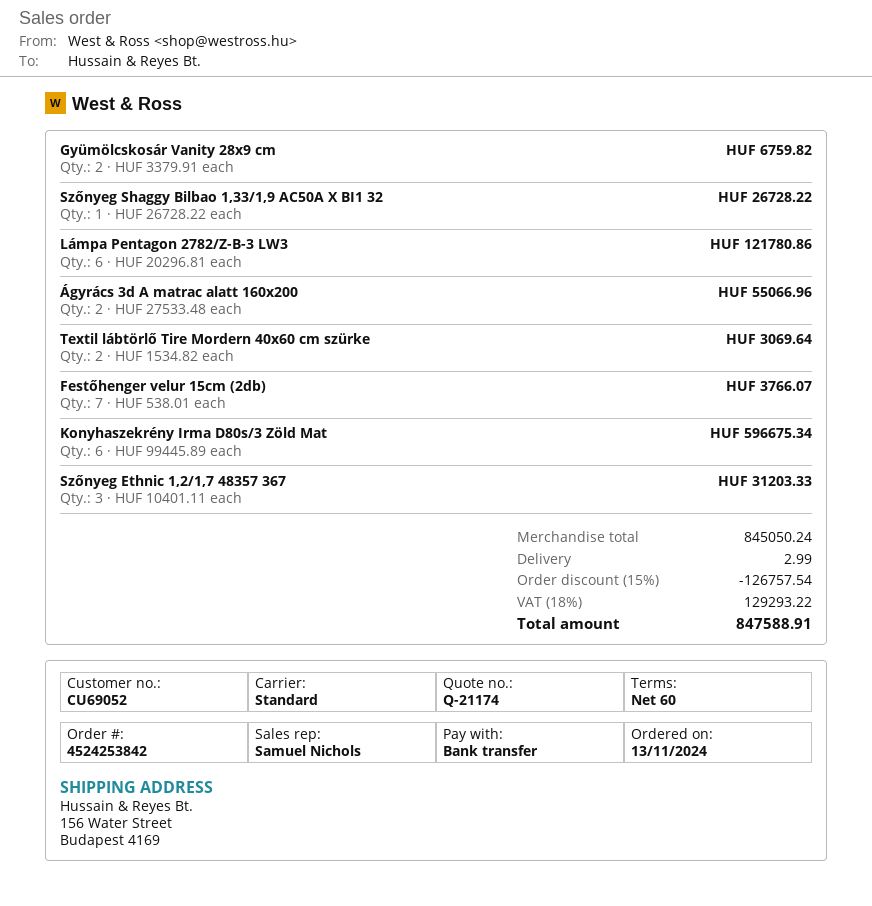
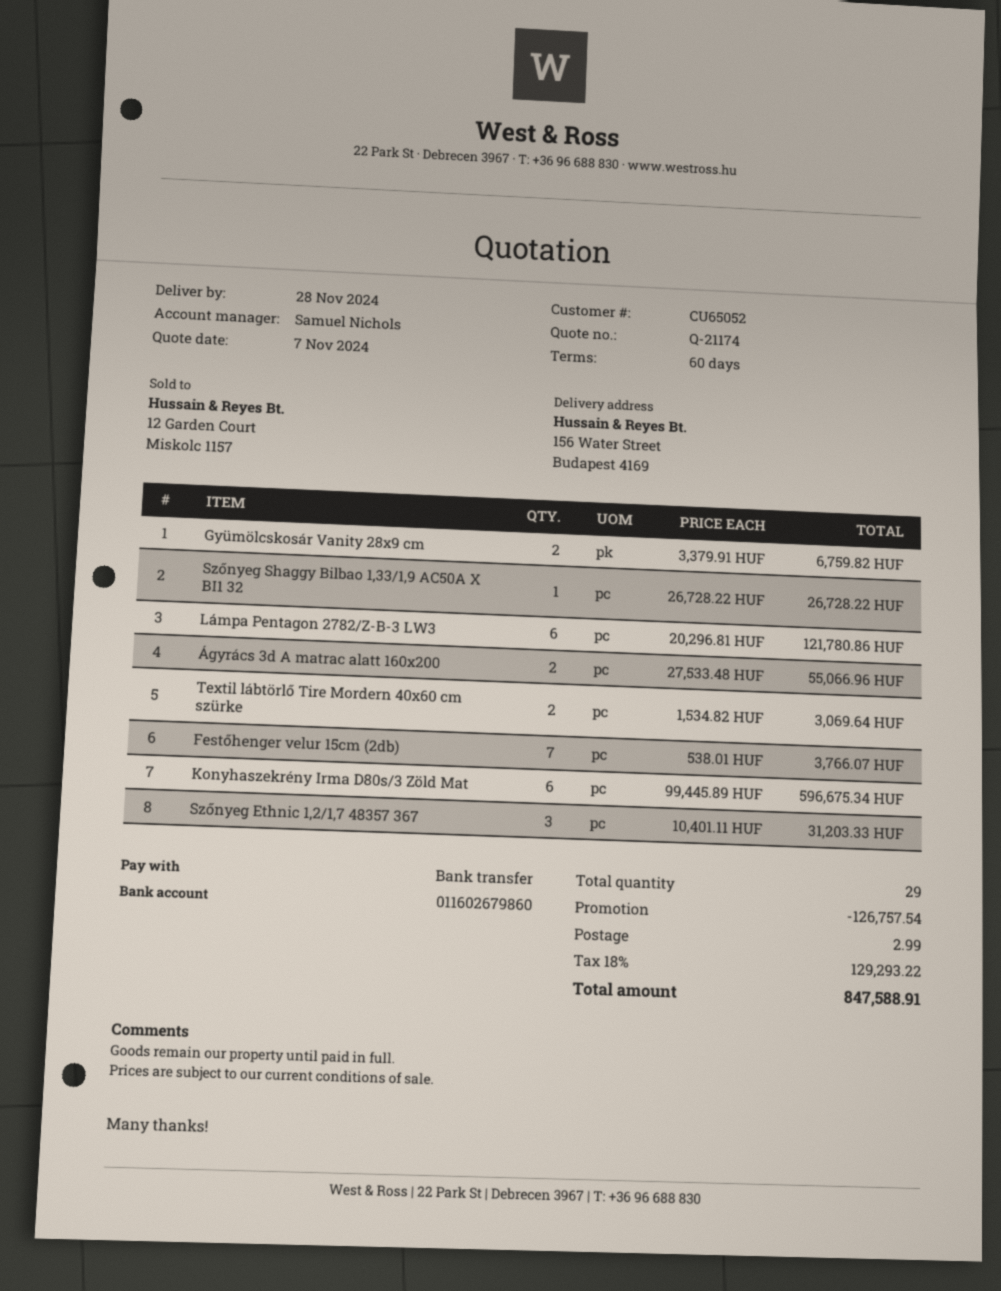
customer number: CU69052 -> CU65052

